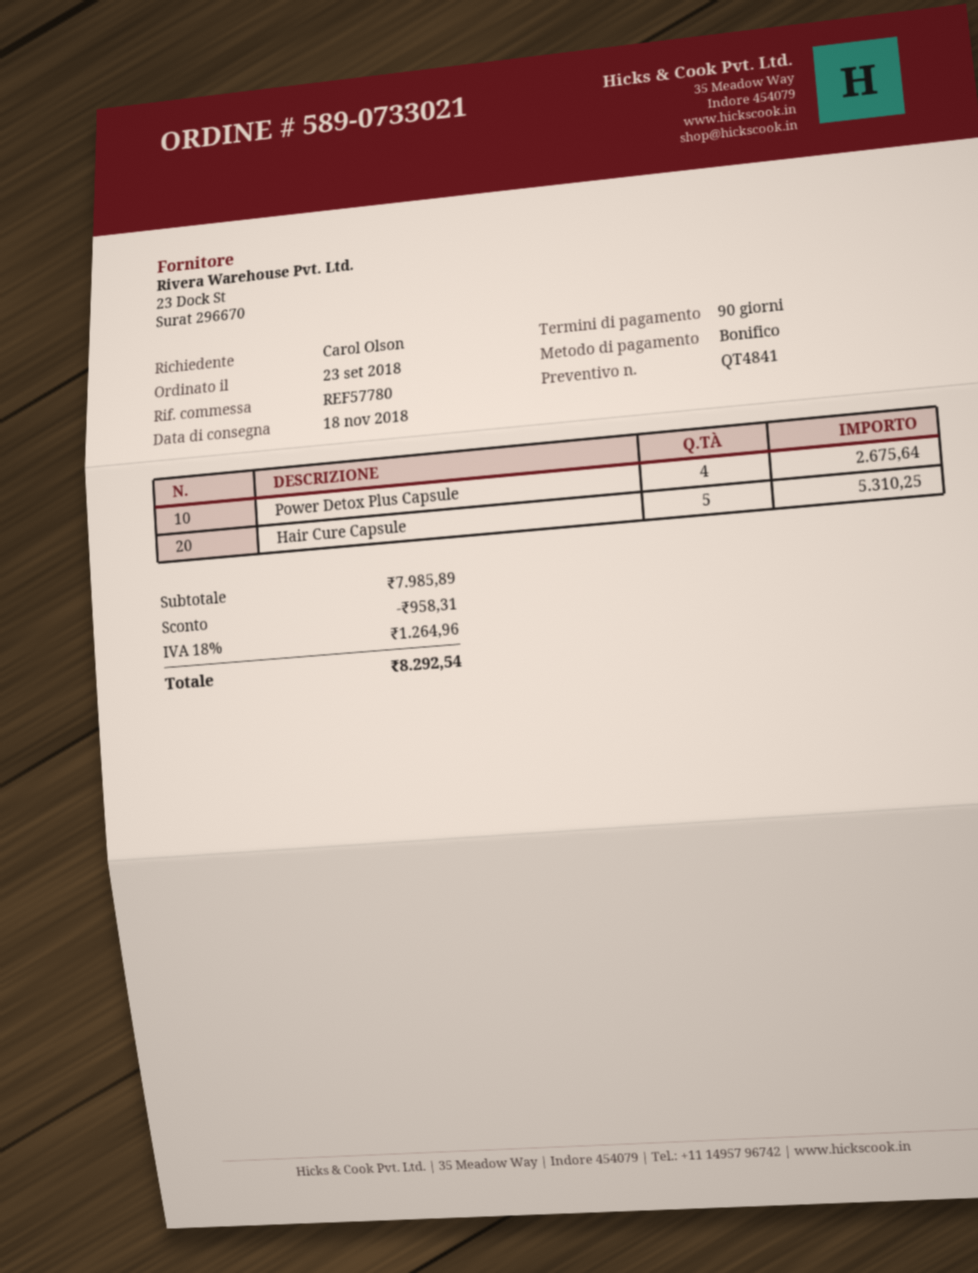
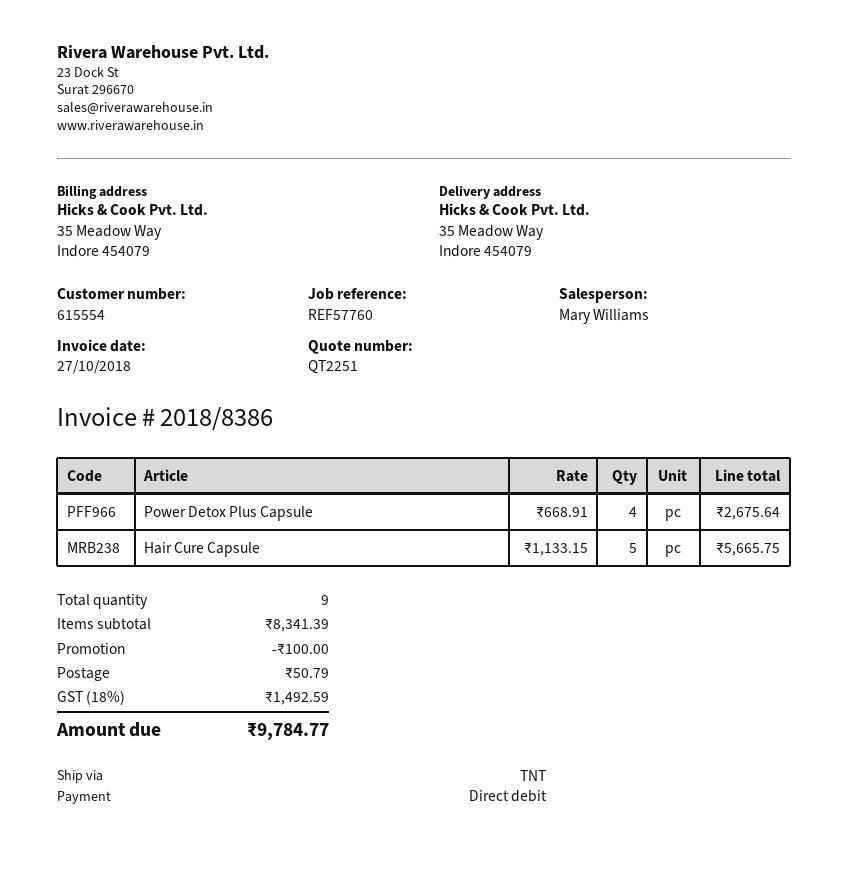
quote number: QT4841 -> QT2251
reference: REF57780 -> REF57760
payment method: bank transfer -> direct debit
Hair Cure Capsule: 5 for 5310.25 -> 5 for 5665.75
subtotal: 7985.89 -> 8341.39
discount: 958.31 -> 100.00
shipping: none -> 50.79
tax: 18% = 1264.96 -> 18% = 1492.59
total: 8292.54 -> 9784.77

